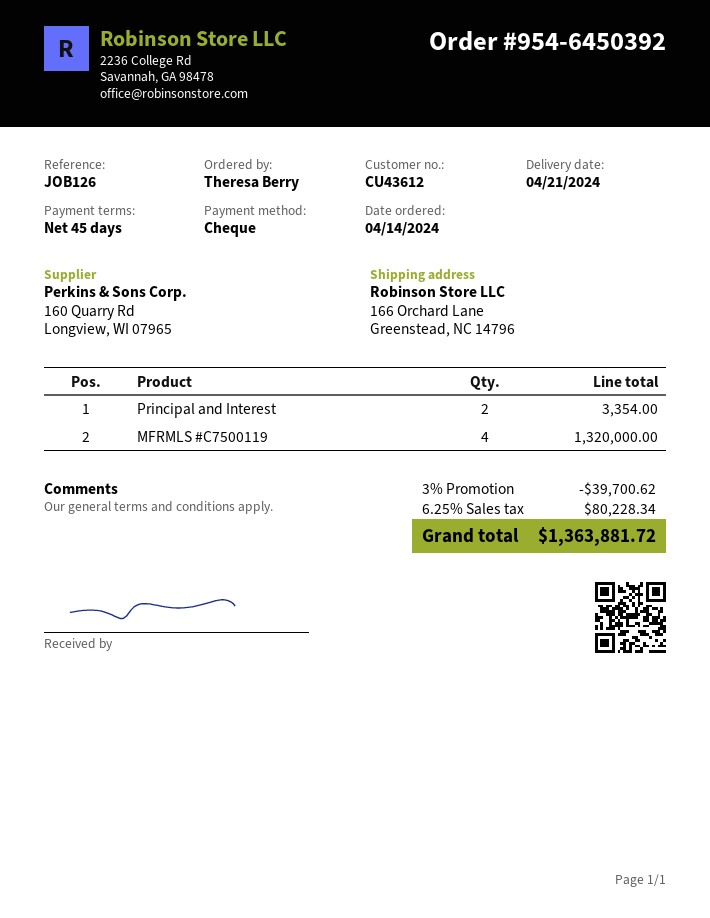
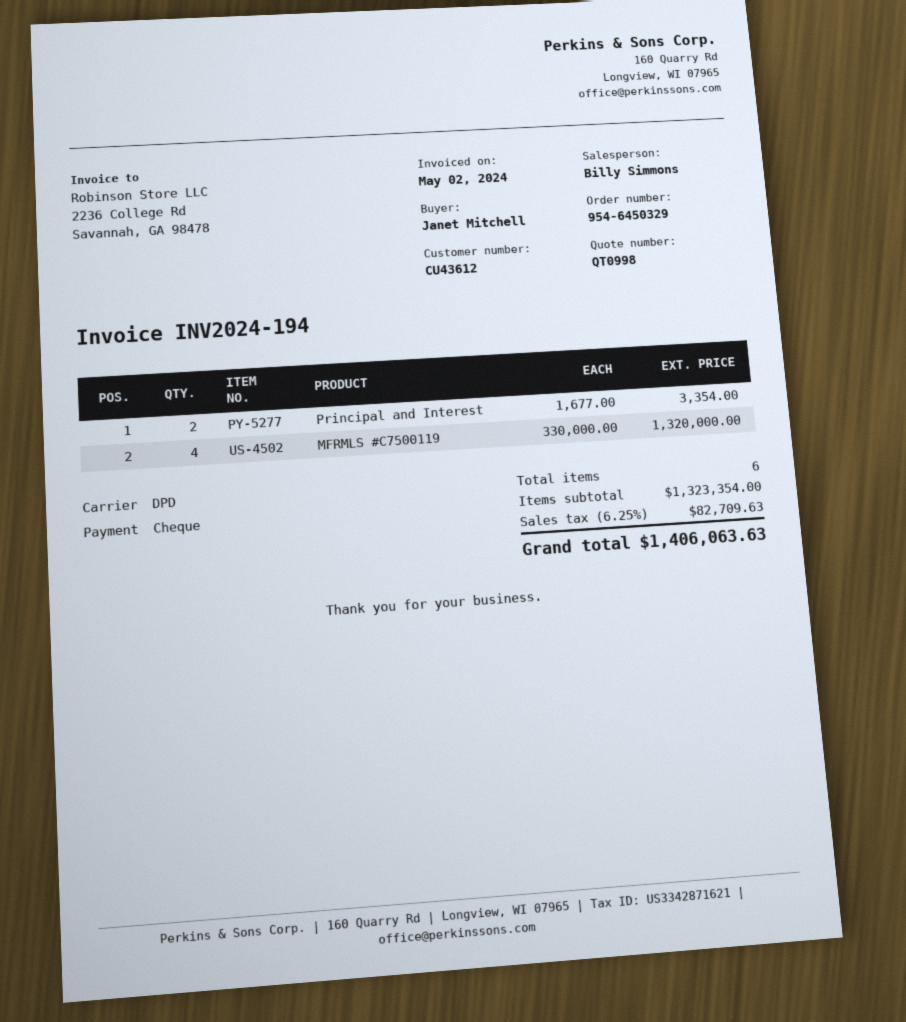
order number: 954-6450392 -> 954-6450329
ordered by: Theresa Berry -> Janet Mitchell
discount: 3% = 39700.62 -> none
tax: 6.25% = 80228.34 -> 6.25% = 82709.63
total: 1363881.72 -> 1406063.63

